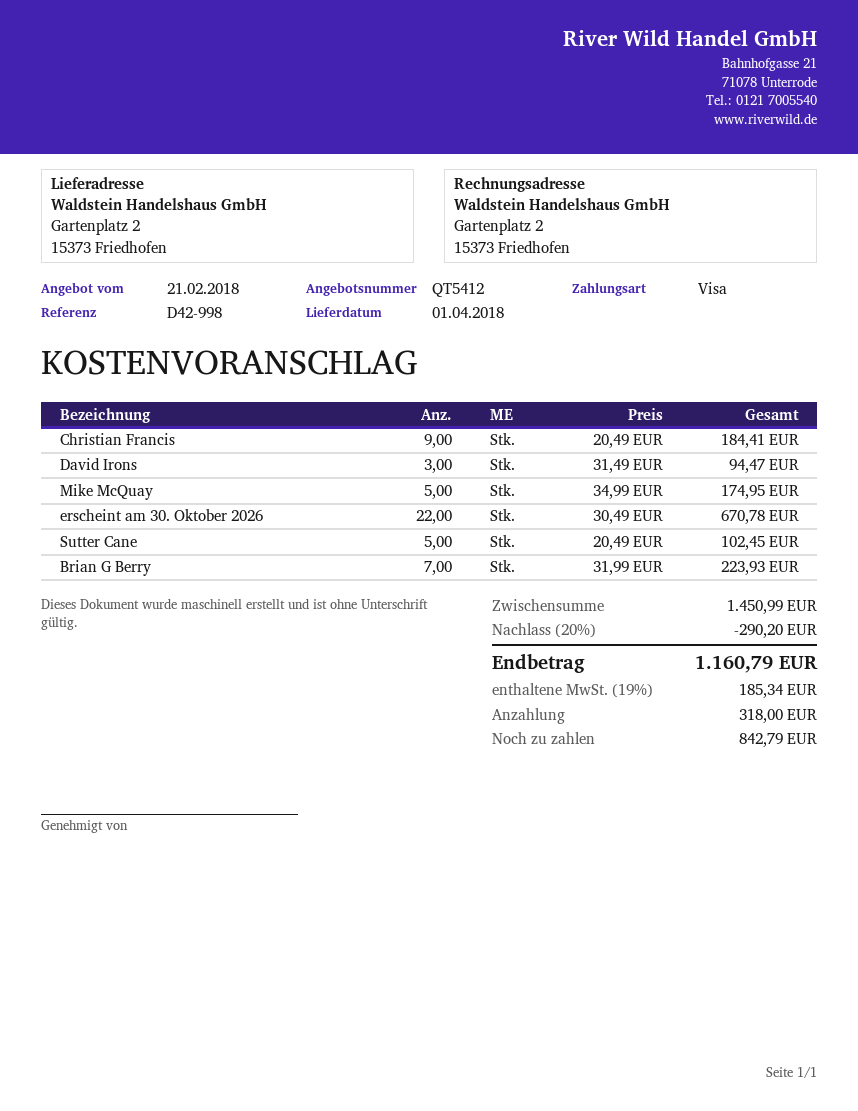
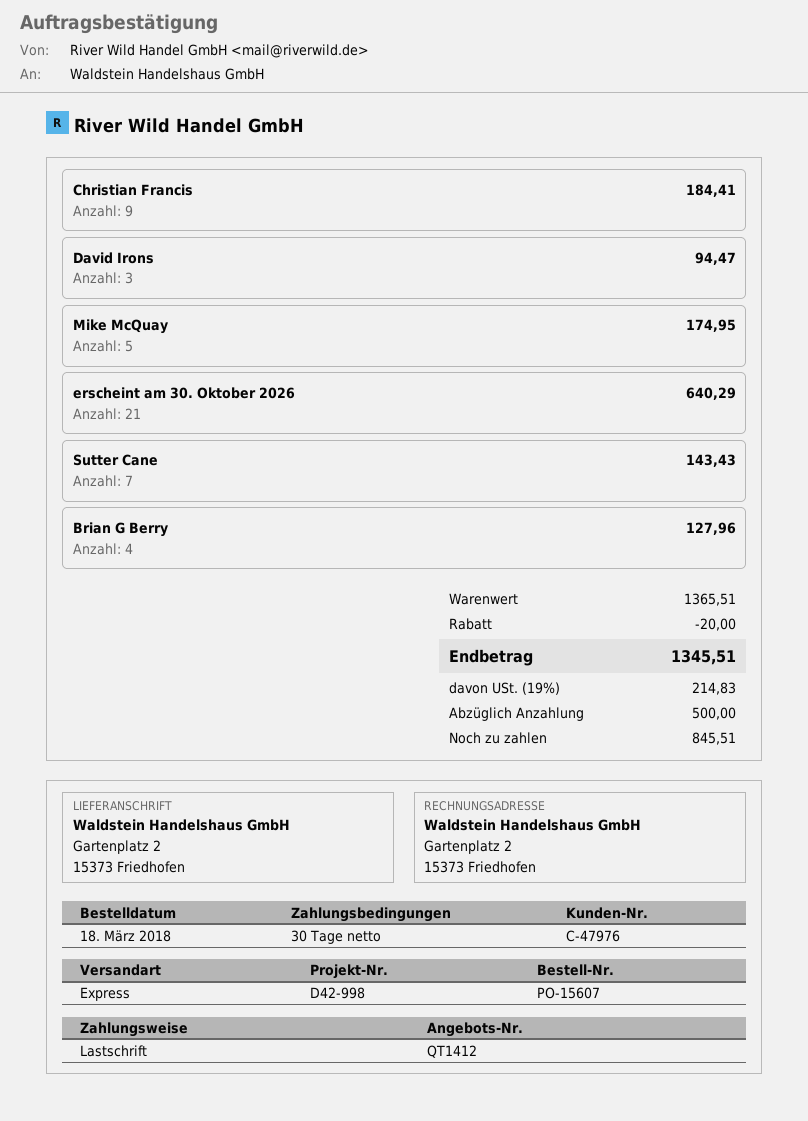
quote number: QT5412 -> QT1412
payment method: Visa -> direct debit
erscheint am 30. Oktober 2026: 22 for 670.78 -> 21 for 640.29
Sutter Cane: 5 for 102.45 -> 7 for 143.43
Brian G Berry: 7 for 223.93 -> 4 for 127.96
subtotal: 1450.99 -> 1365.51
discount: 290.20 -> 20.00
tax: 19% = 185.34 -> 19% = 214.83
total: 1160.79 -> 1345.51
deposit: 318.00 -> 500.00
balance: 842.79 -> 845.51

